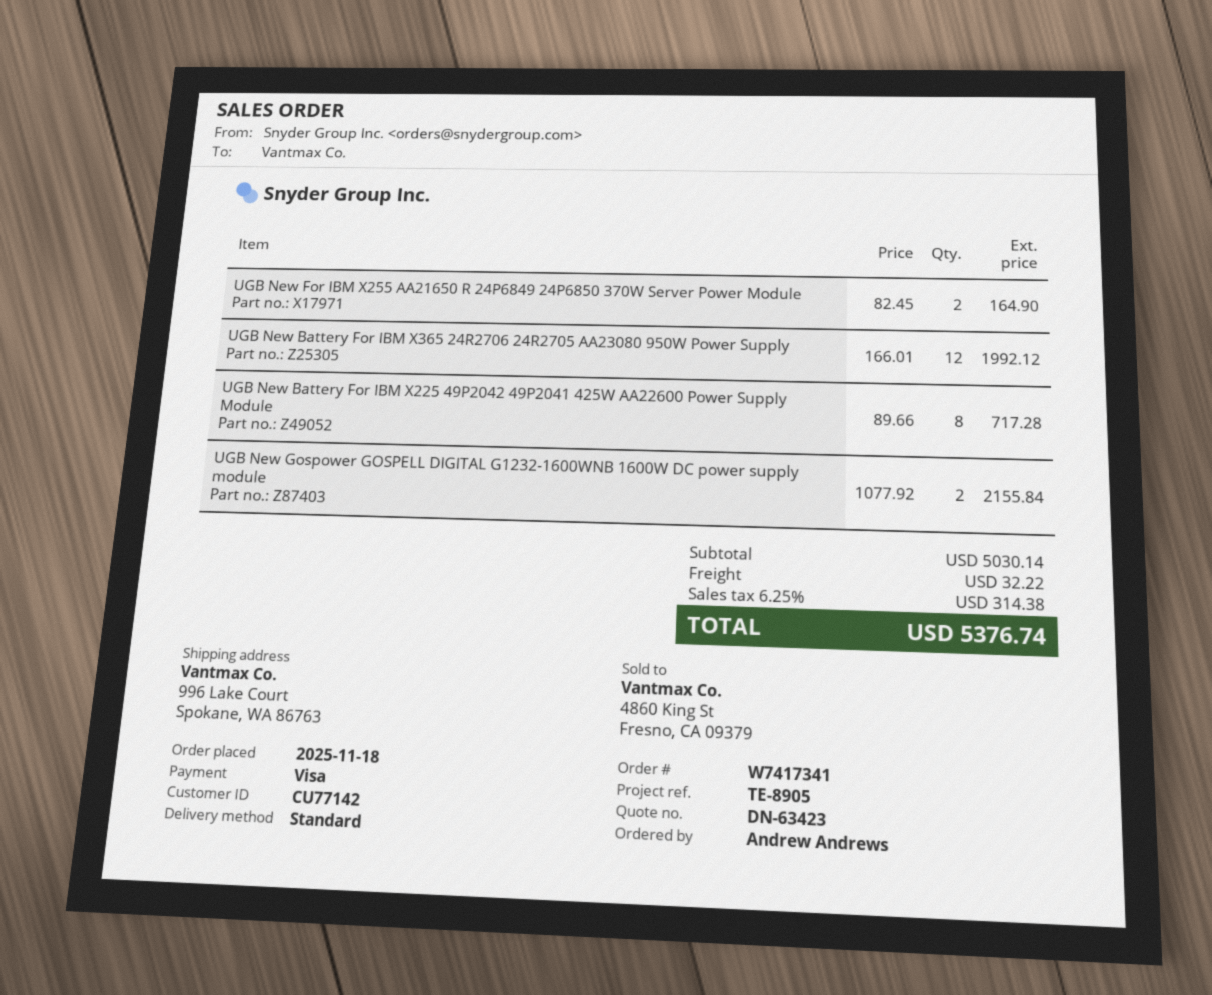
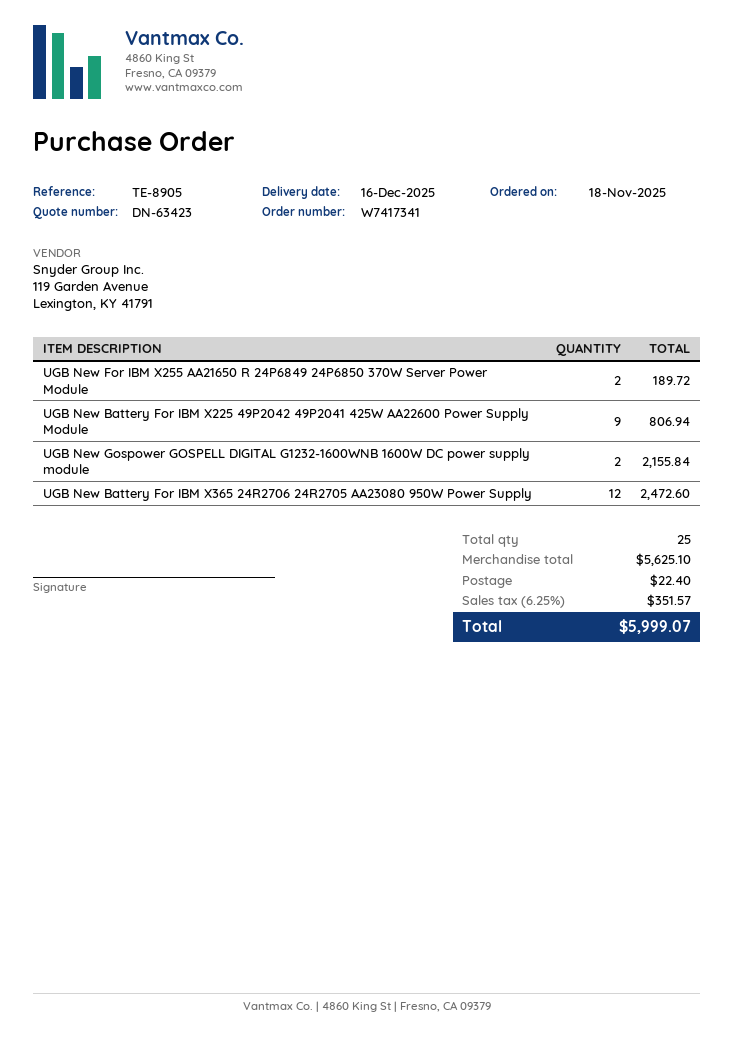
UGB New For IBM X255 AA21650 R 24P6849 24P6850 370W Server Power Module: 2 for 164.90 -> 2 for 189.72
UGB New Battery For IBM X365 24R2706 24R2705 AA23080 950W Power Supply: 12 for 1992.12 -> 12 for 2472.60
UGB New Battery For IBM X225 49P2042 49P2041 425W AA22600 Power Supply Module: 8 for 717.28 -> 9 for 806.94
subtotal: 5030.14 -> 5625.10
shipping: 32.22 -> 22.40
tax: 6.25% = 314.38 -> 6.25% = 351.57
total: 5376.74 -> 5999.07

